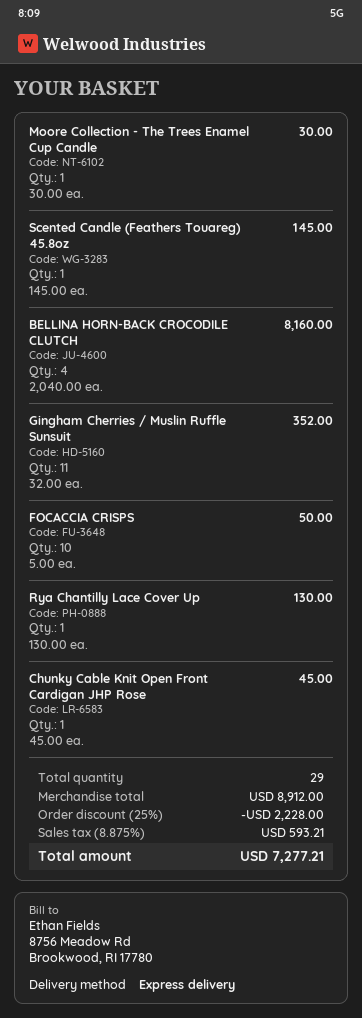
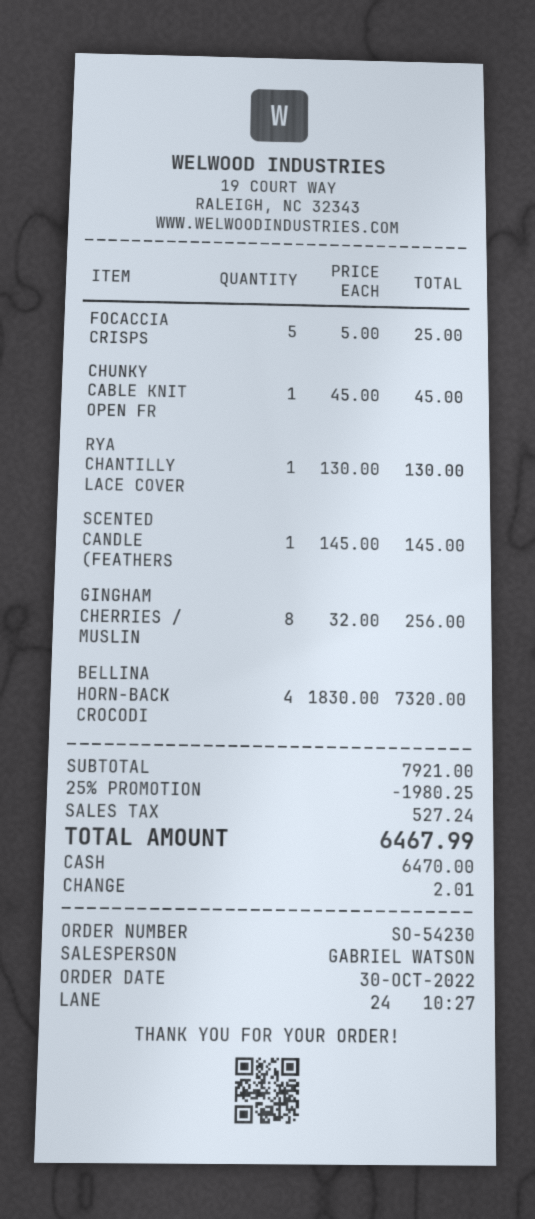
Moore Collection - The Trees Enamel Cup Candle: 1 x 30.00 = 30.00 -> none
BELLINA HORN-BACK CROCODILE CLUTCH: 4 x 2040.00 = 8160.00 -> 4 x 1830.00 = 7320.00
Gingham Cherries / Muslin Ruffle Sunsuit: 11 x 32.00 = 352.00 -> 8 x 32.00 = 256.00
FOCACCIA CRISPS: 10 x 5.00 = 50.00 -> 5 x 5.00 = 25.00
subtotal: 8912.00 -> 7921.00
discount: 25% = 2228.00 -> 25% = 1980.25
tax: 593.21 -> 527.24
total: 7277.21 -> 6467.99

